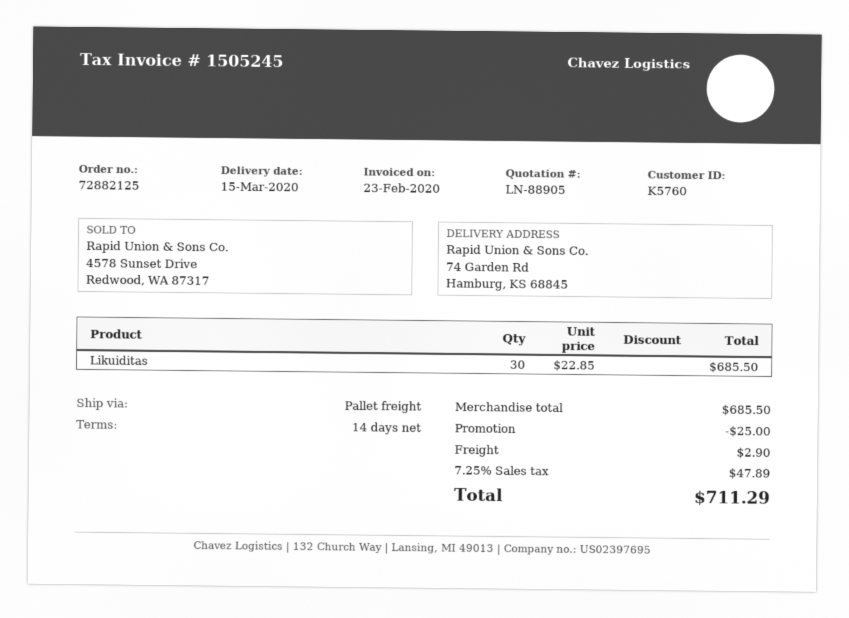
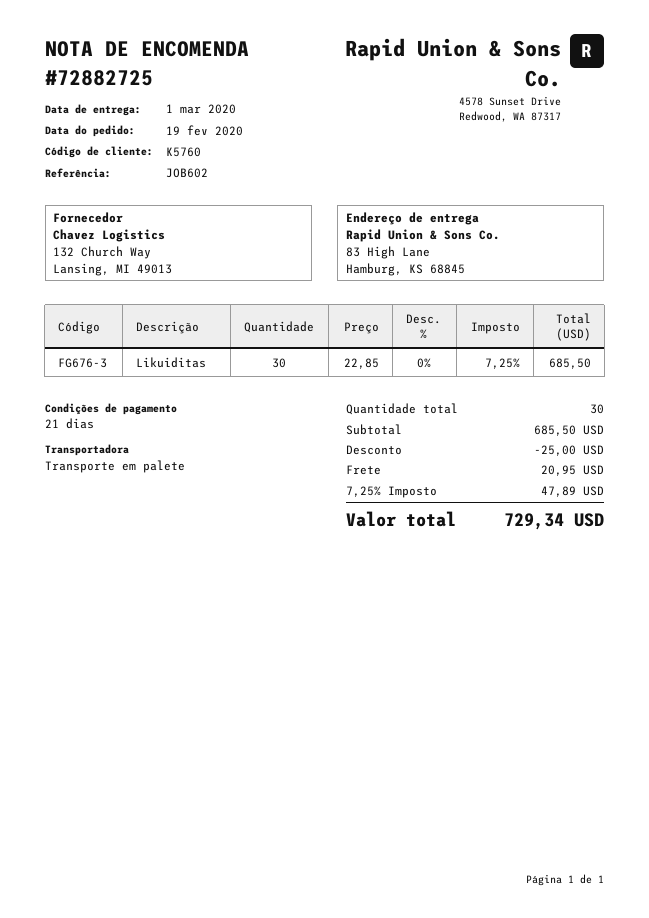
order number: 72882125 -> 72882725
delivery date: 2020-03-15 -> 2020-03-01
payment terms: 14 days -> 21 days
ship to: 74 Garden Rd, Hamburg, KS 68845 -> 83 High Lane, Hamburg, KS 68845
shipping: 2.90 -> 20.95
total: 711.29 -> 729.34

